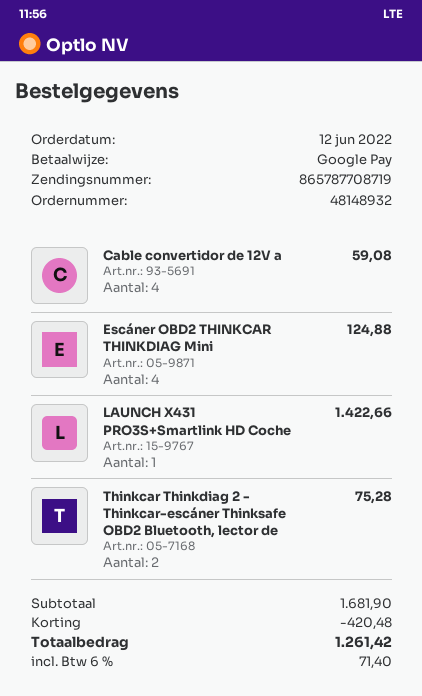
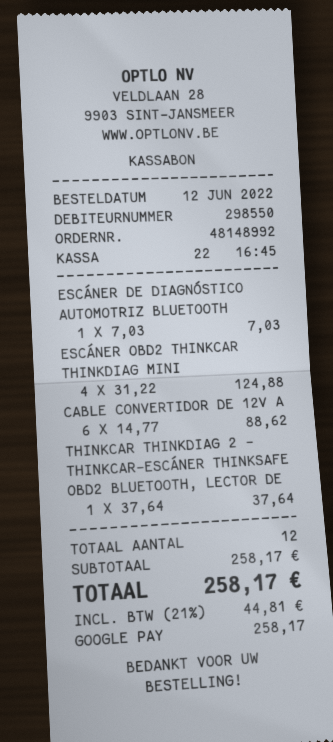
order number: 48148932 -> 48148992
Cable convertidor de 12V a: 4 for 59.08 -> 6 for 88.62
LAUNCH X431 PRO3S+Smartlink HD Coche: 1 for 1422.66 -> none
Thinkcar Thinkdiag 2 - Thinkcar-escáner Thinksafe OBD2 Bluetooth, lector de: 2 for 75.28 -> 1 for 37.64
ESCÁNER DE DIAGNÓSTICO AUTOMOTRIZ BLUETOOTH: none -> 1 for 7.03
subtotal: 1681.90 -> 258.17
discount: 420.48 -> none
tax: 6% = 71.40 -> 21% = 44.81
total: 1261.42 -> 258.17

